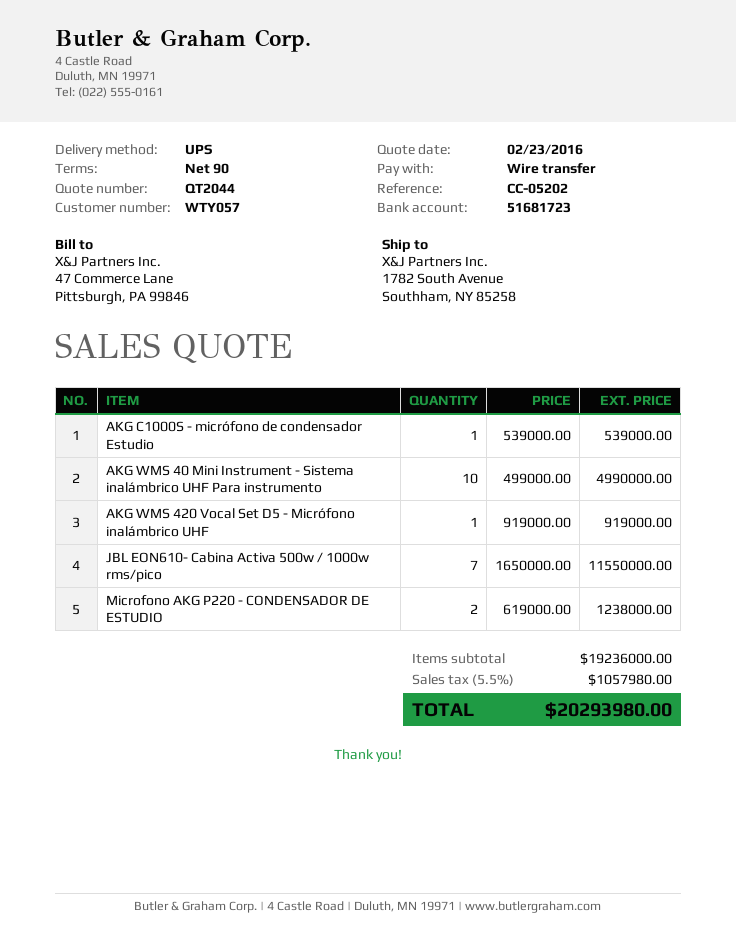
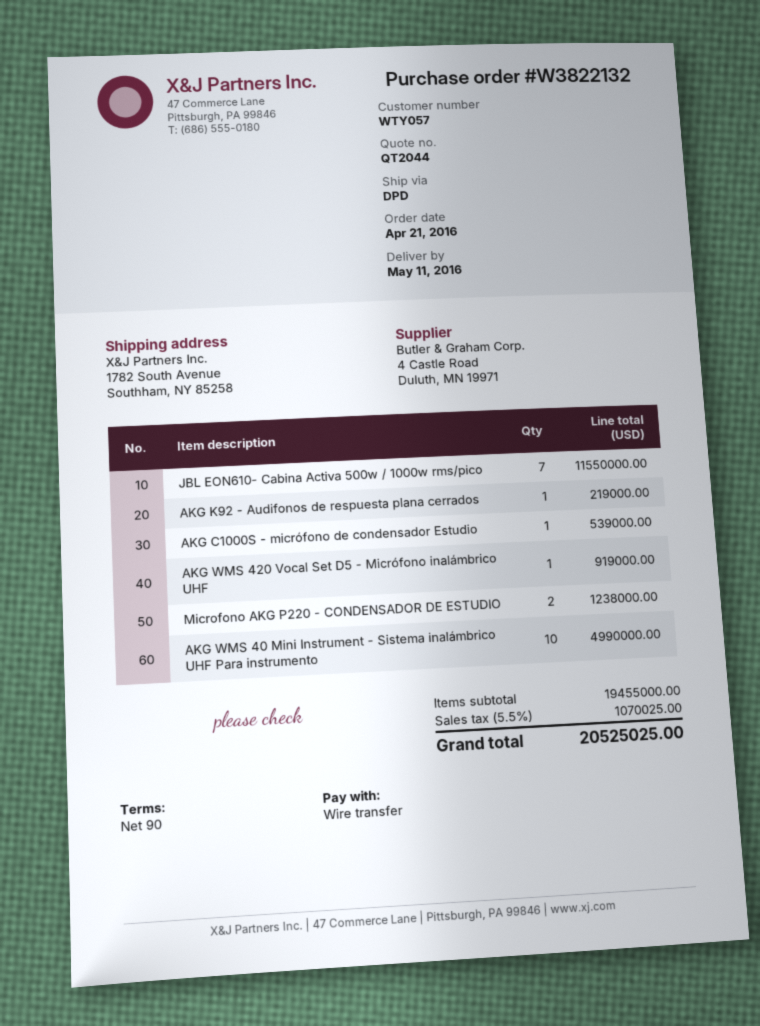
shipping method: UPS -> DPD
AKG K92 - Audifonos de respuesta plana cerrados: none -> 1 for 219000.00
subtotal: 19236000.00 -> 19455000.00
tax: 5.5% = 1057980.00 -> 5.5% = 1070025.00
total: 20293980.00 -> 20525025.00

